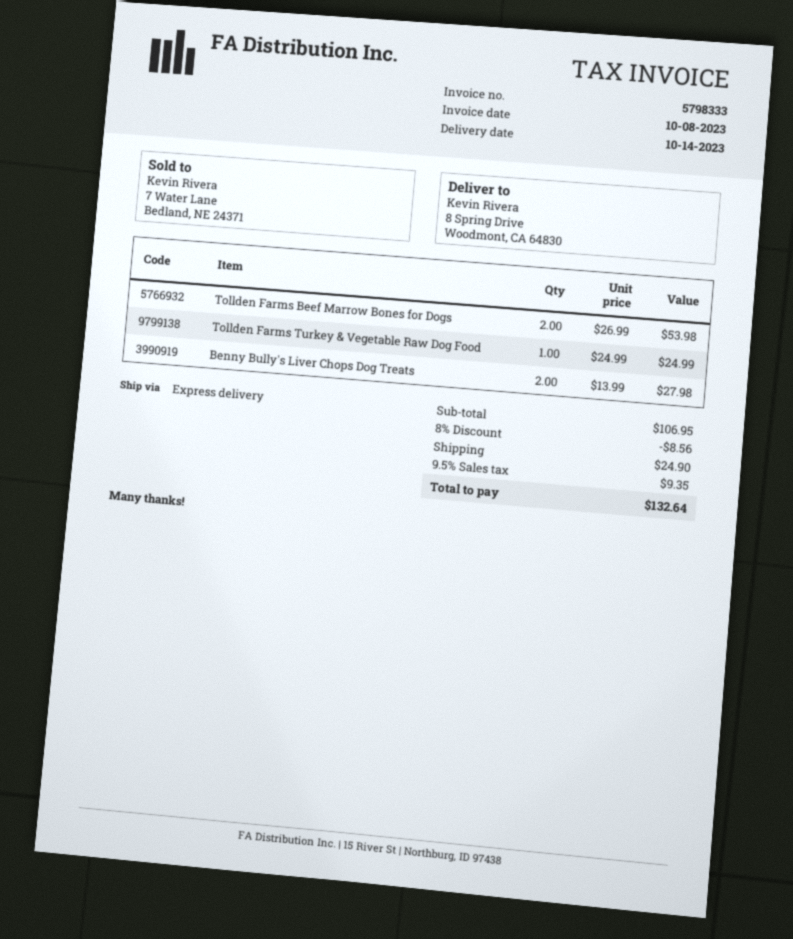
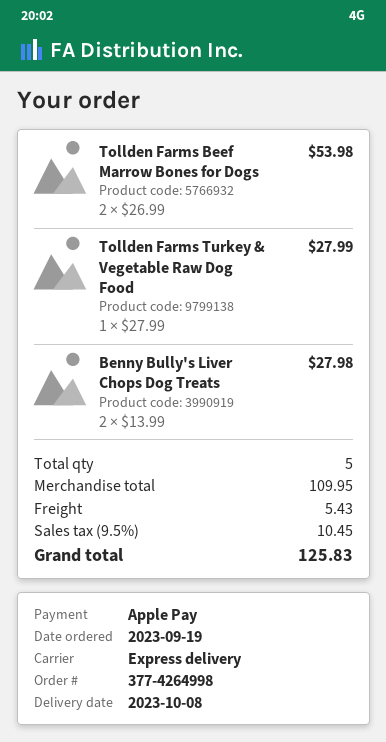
delivery date: 2023-10-14 -> 2023-10-08
Tollden Farms Turkey & Vegetable Raw Dog Food: 1 x 24.99 = 24.99 -> 1 x 27.99 = 27.99
subtotal: 106.95 -> 109.95
discount: 8% = 8.56 -> none
shipping: 24.90 -> 5.43
tax: 9.5% = 9.35 -> 9.5% = 10.45
total: 132.64 -> 125.83

